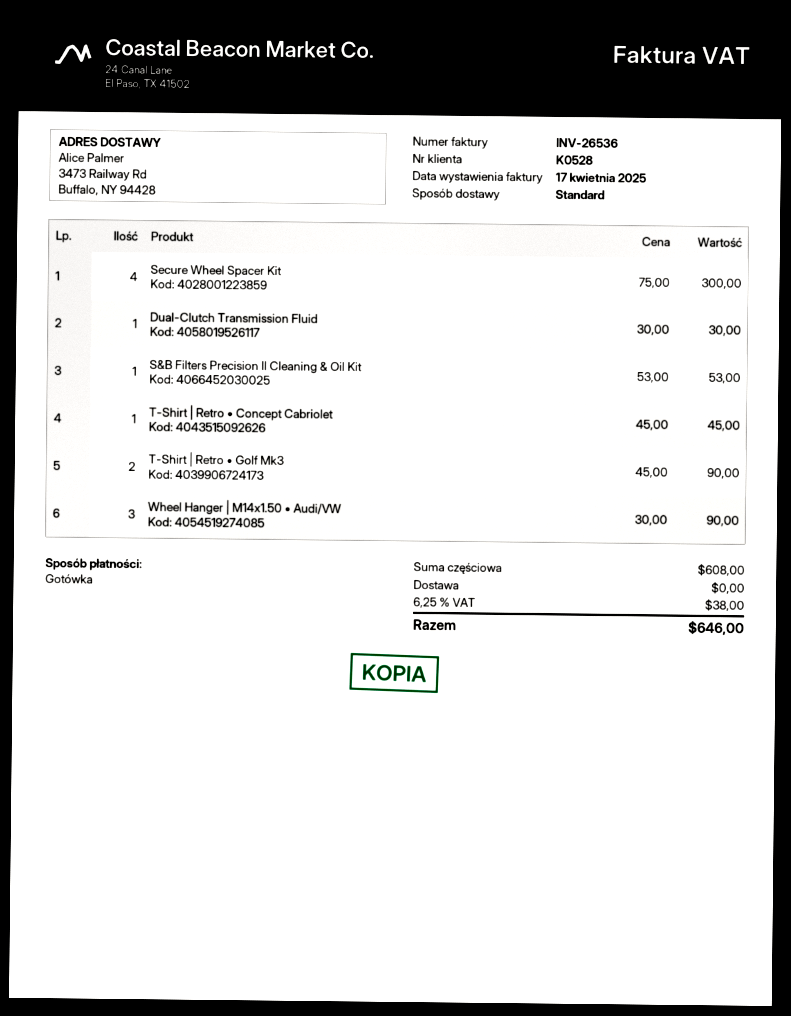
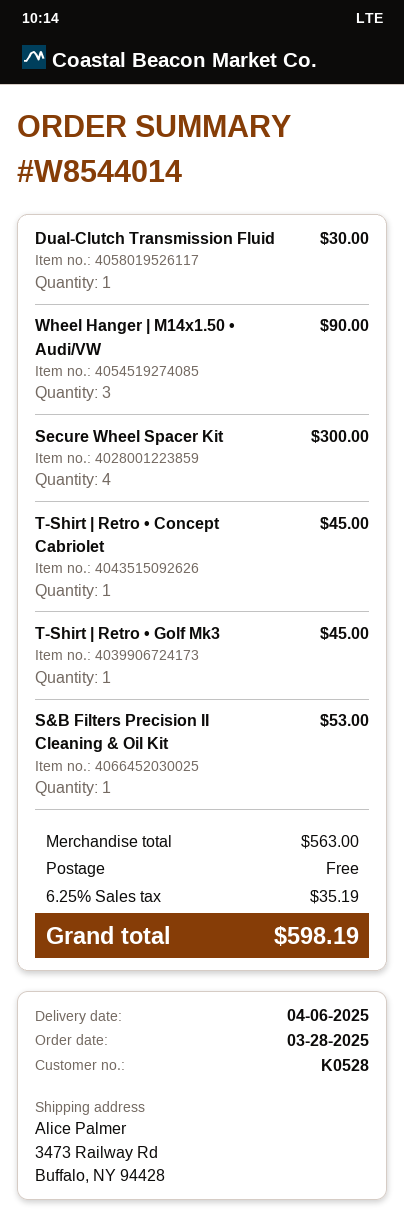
T-Shirt | Retro • Golf Mk3: 2 for 90.00 -> 1 for 45.00
subtotal: 608.00 -> 563.00
tax: 6.25% = 38.00 -> 6.25% = 35.19
total: 646.00 -> 598.19

